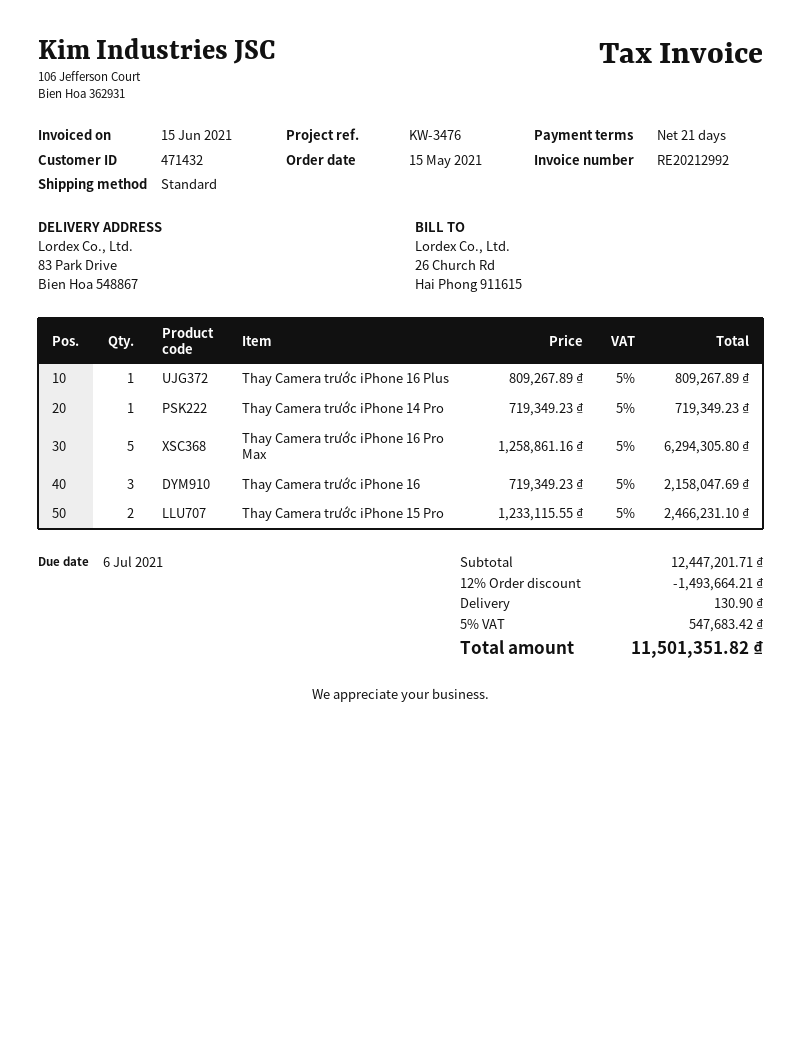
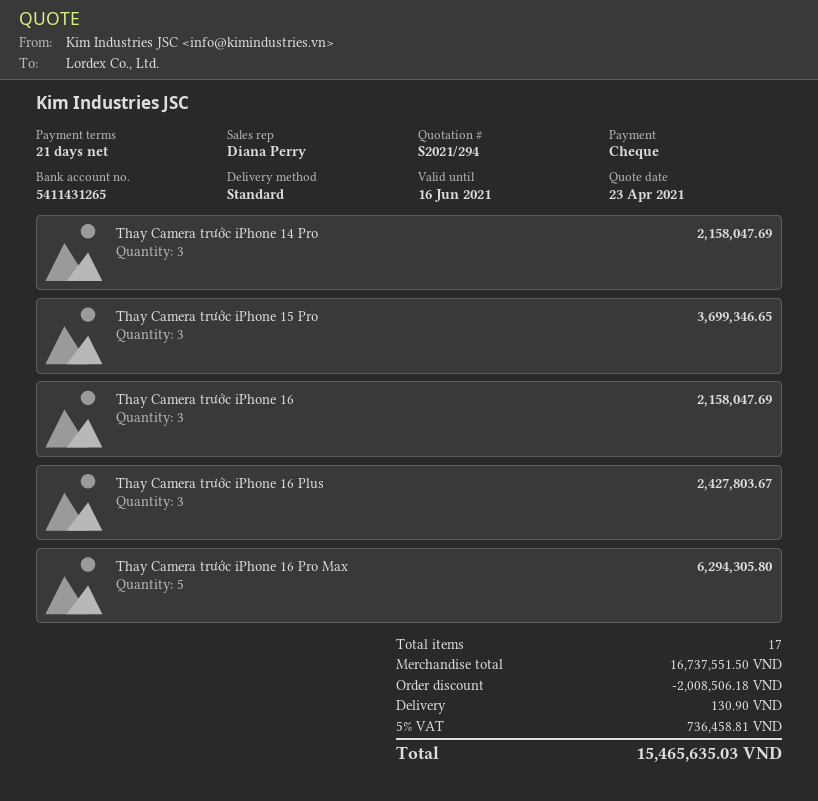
Thay Camera trước iPhone 16 Plus: 1 for 809267.89 -> 3 for 2427803.67
Thay Camera trước iPhone 14 Pro: 1 for 719349.23 -> 3 for 2158047.69
Thay Camera trước iPhone 15 Pro: 2 for 2466231.10 -> 3 for 3699346.65
subtotal: 12447201.71 -> 16737551.50
discount: 1493664.21 -> 2008506.18
tax: 5% = 547683.42 -> 5% = 736458.81
total: 11501351.82 -> 15465635.03

